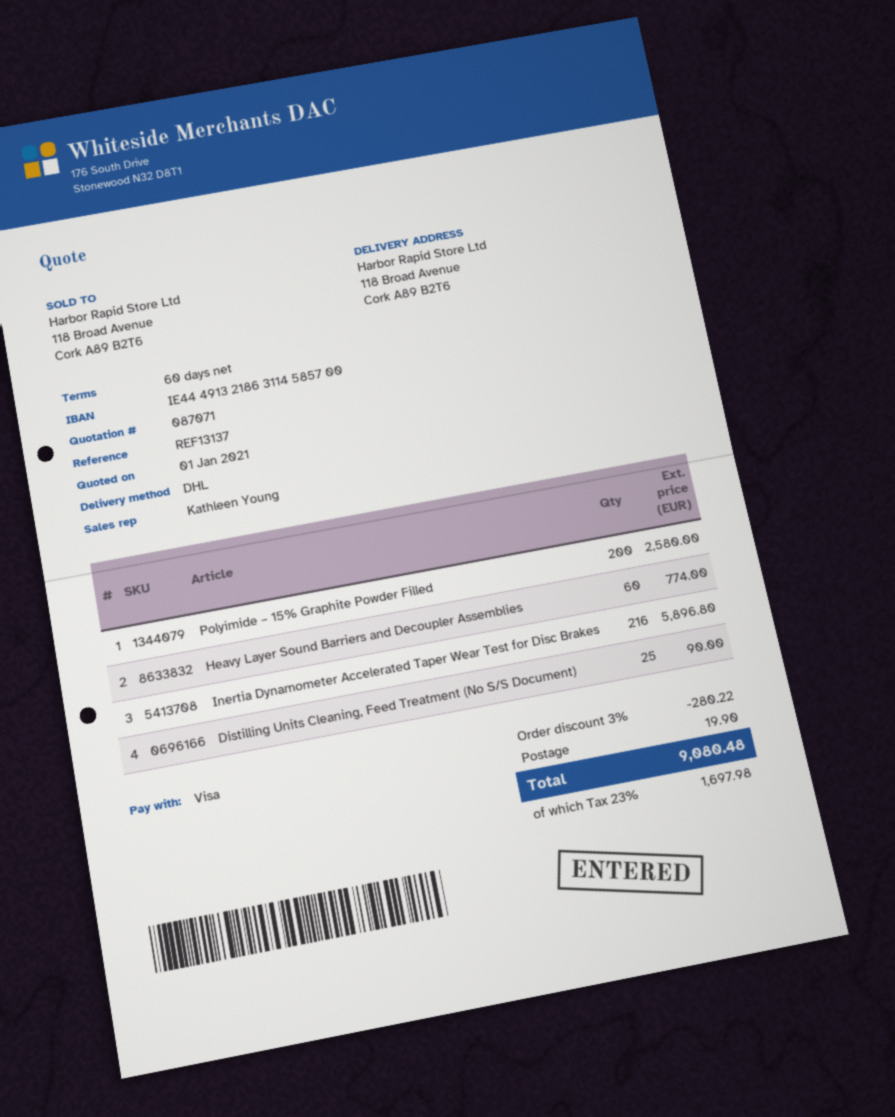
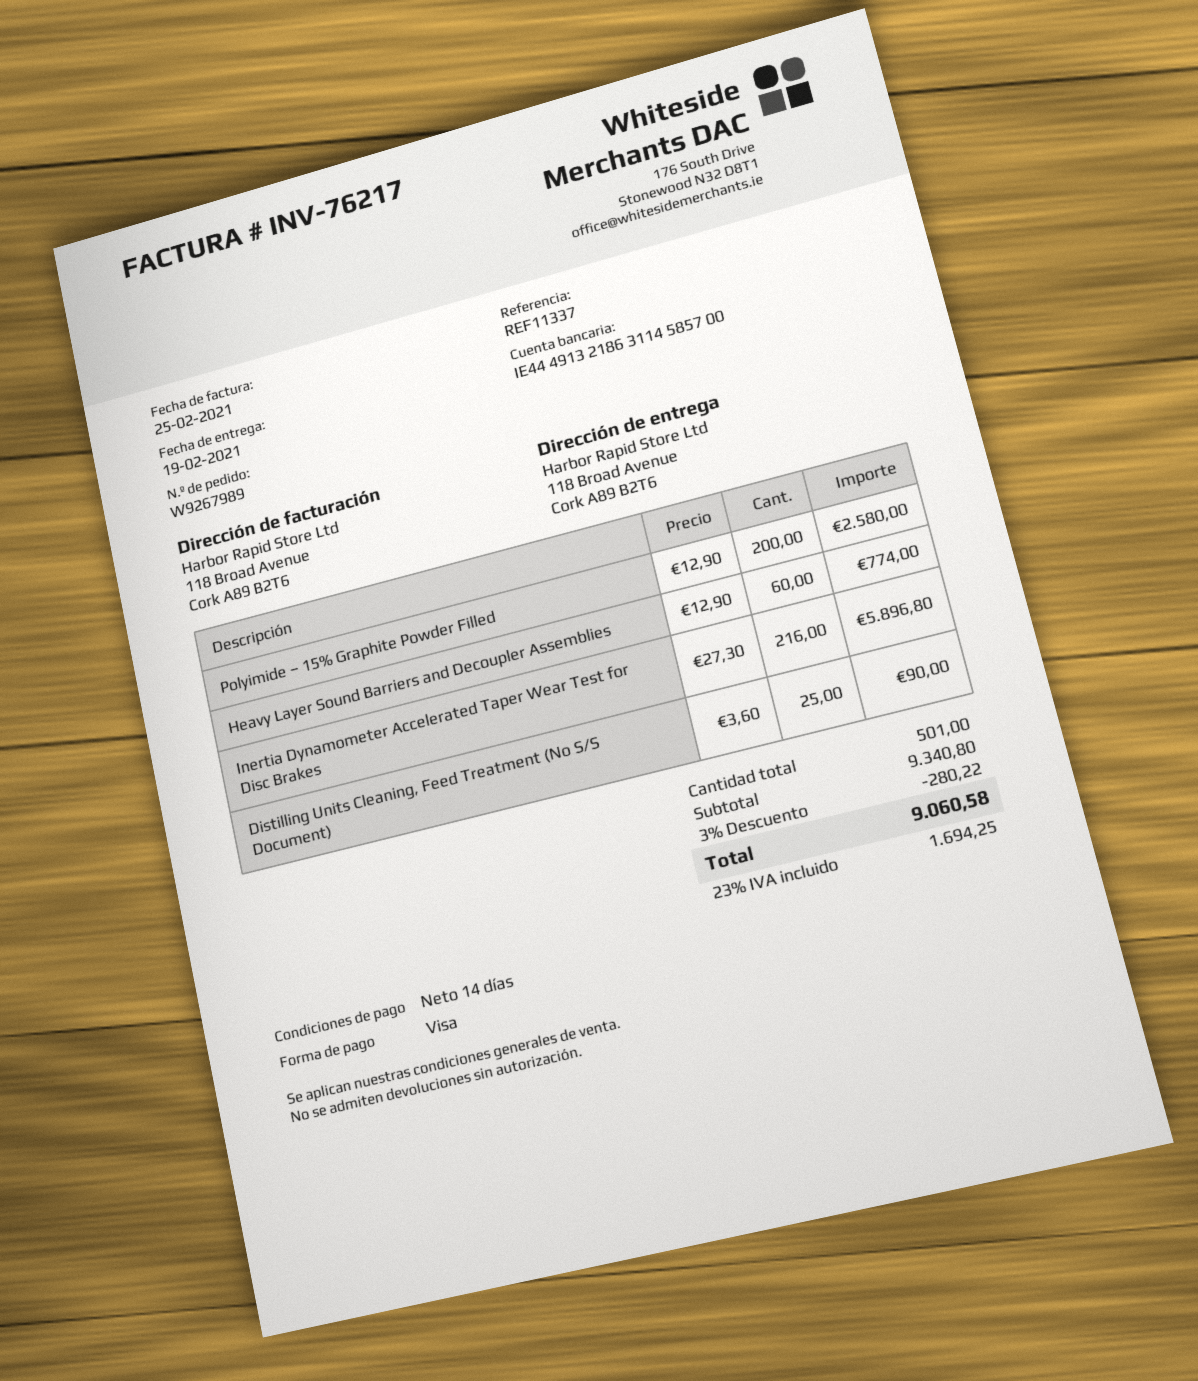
payment terms: 60 days -> 14 days
reference: REF13137 -> REF11337
shipping: 19.90 -> none
tax: 23% = 1697.98 -> 23% = 1694.25
total: 9080.48 -> 9060.58

